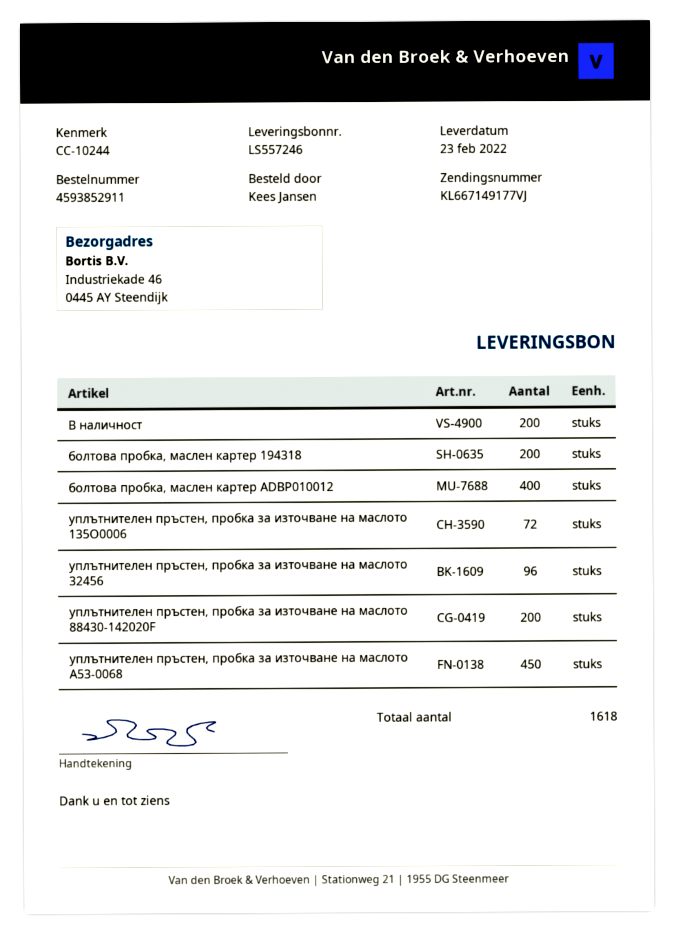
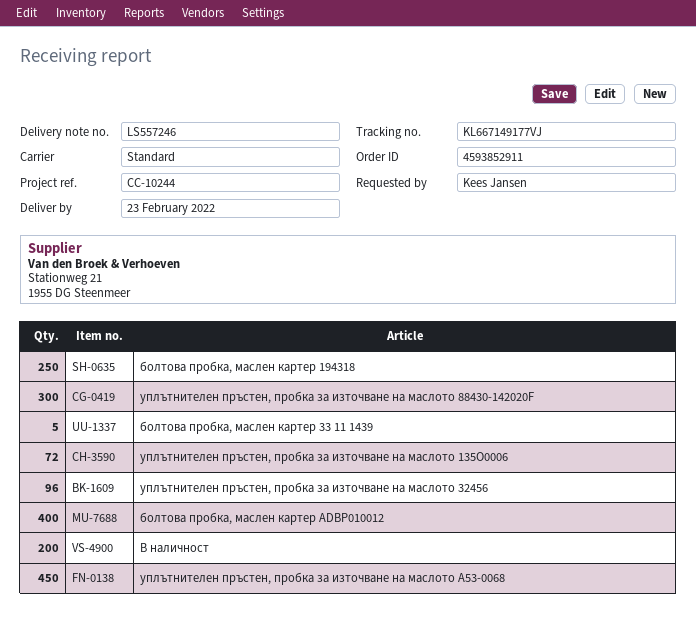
болтова пробка, маслен картер 194318: 200 -> 250
уплътнителен пръстен, пробка за източване на маслото 88430-142020F: 200 -> 300
болтова пробка, маслен картер 33 11 1439: none -> 5

